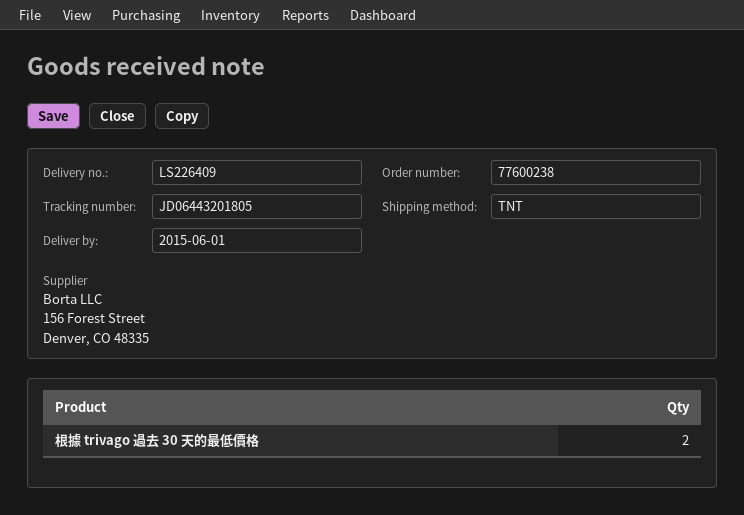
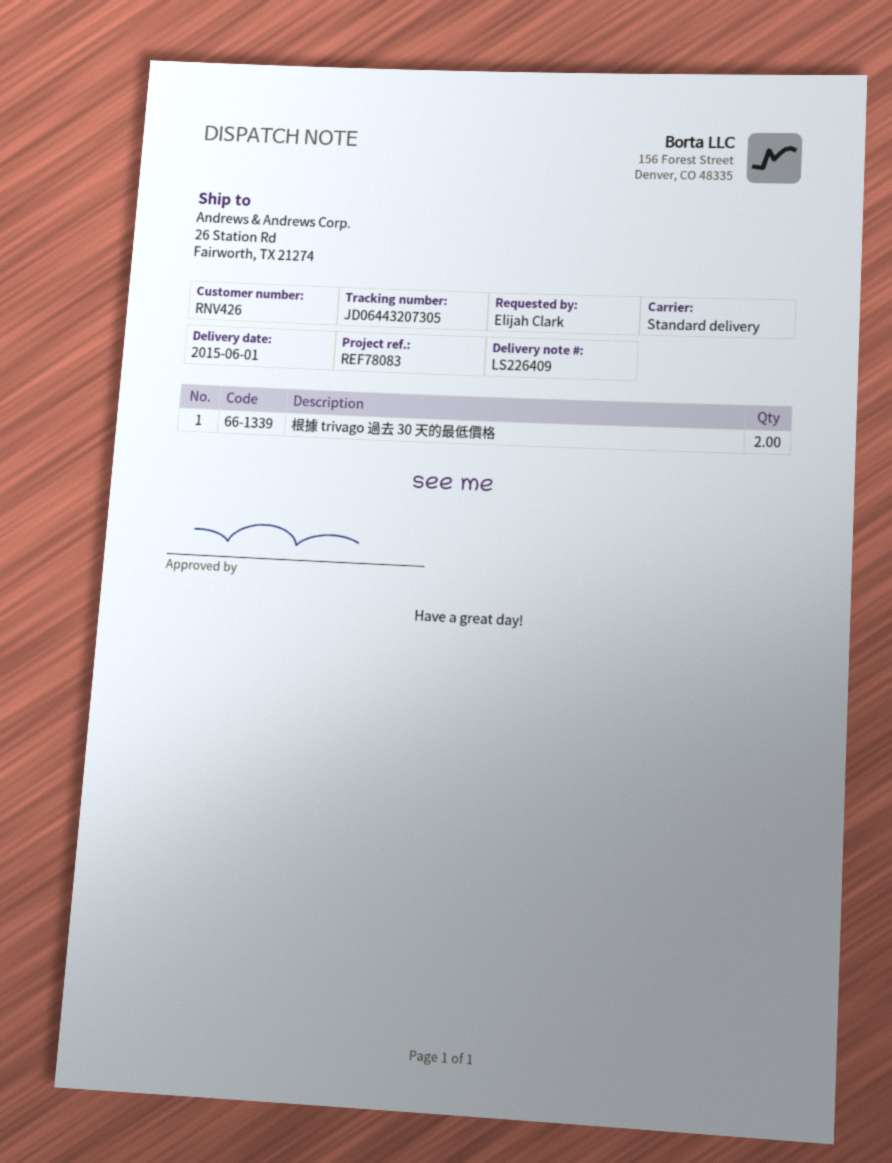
shipping method: TNT -> standard
tracking number: JD06443201805 -> JD06443207305

